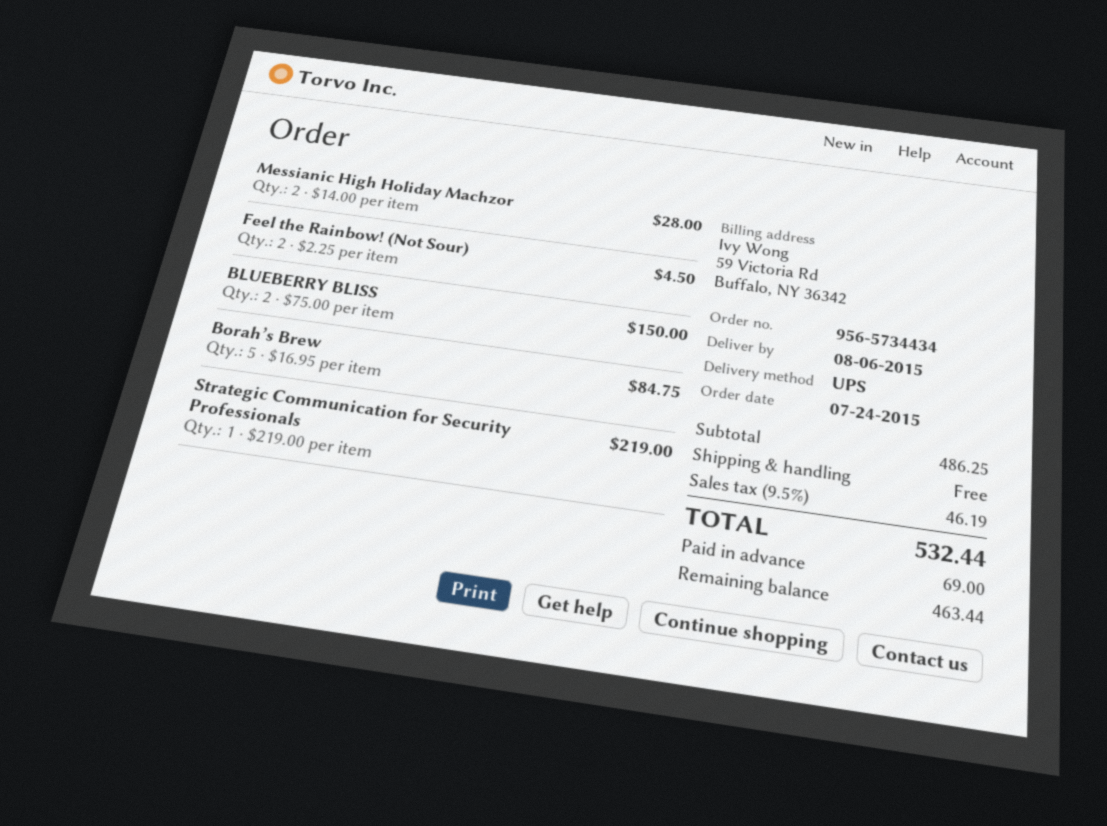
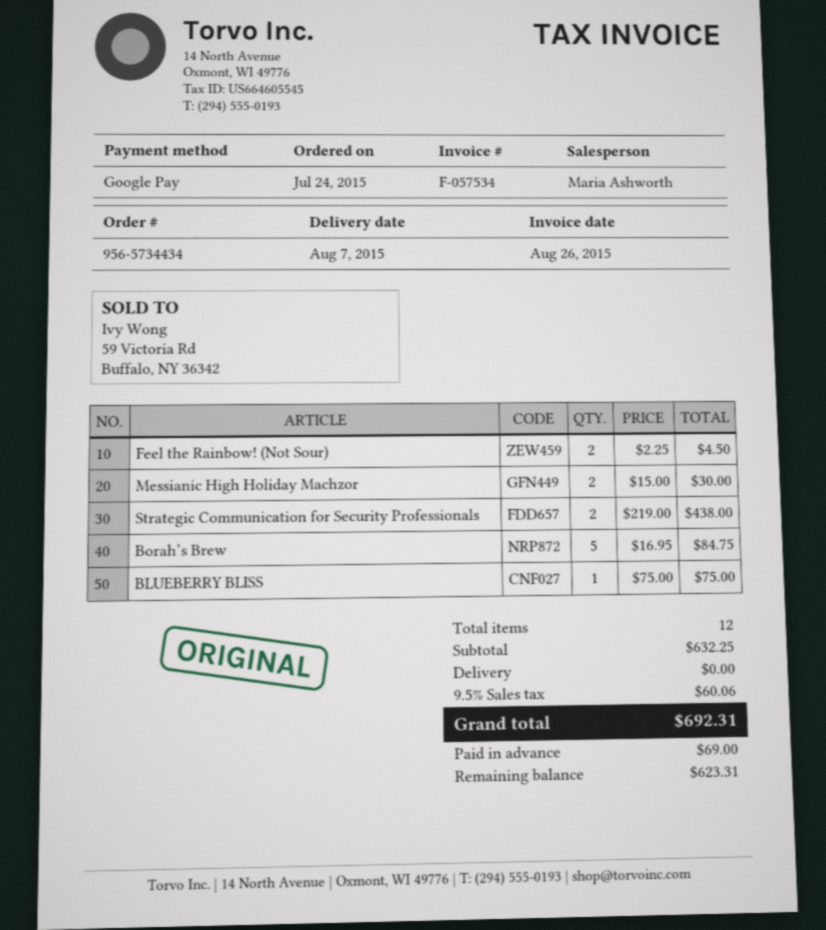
delivery date: 2015-08-06 -> 2015-08-07
Messianic High Holiday Machzor: 2 x 14.00 = 28.00 -> 2 x 15.00 = 30.00
BLUEBERRY BLISS: 2 x 75.00 = 150.00 -> 1 x 75.00 = 75.00
Strategic Communication for Security Professionals: 1 x 219.00 = 219.00 -> 2 x 219.00 = 438.00
subtotal: 486.25 -> 632.25
tax: 9.5% = 46.19 -> 9.5% = 60.06
total: 532.44 -> 692.31
balance: 463.44 -> 623.31

